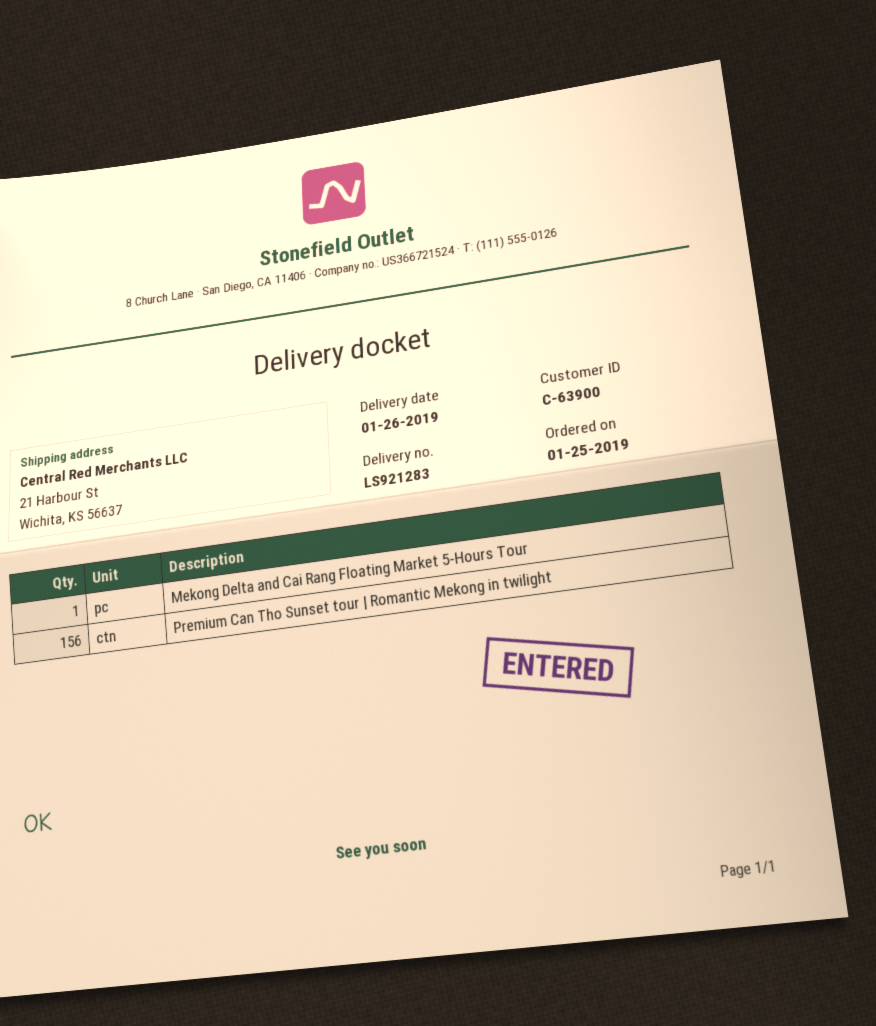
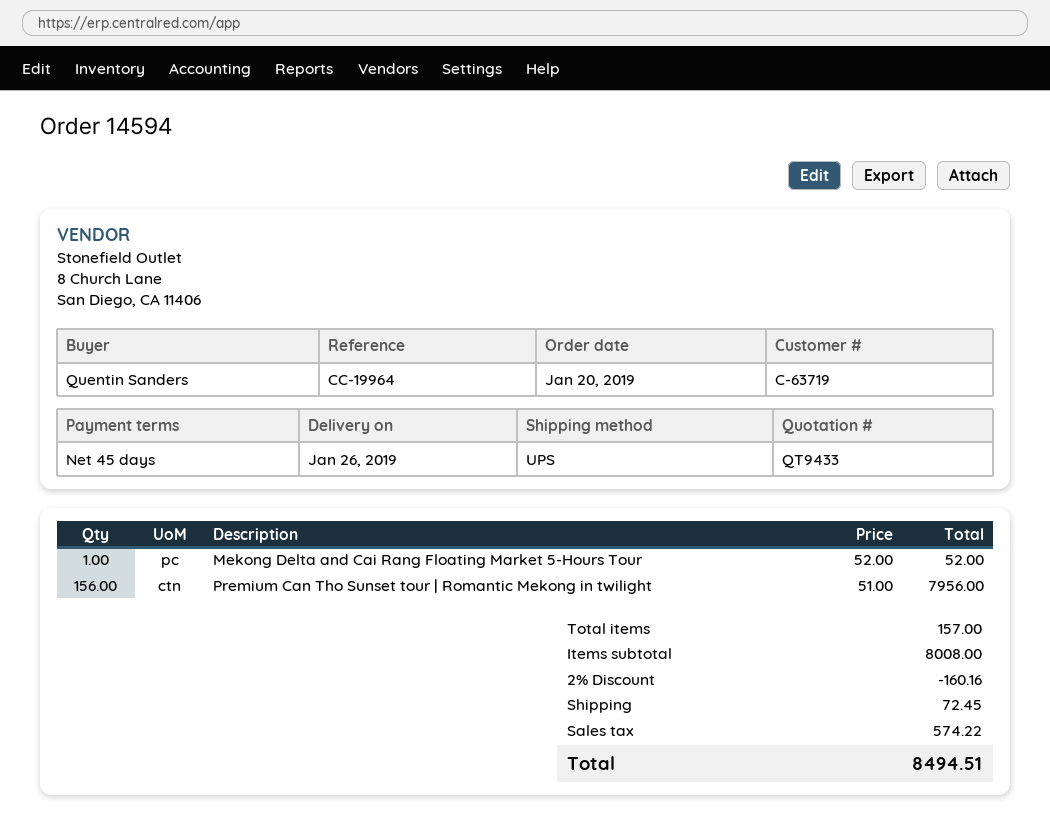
order date: 2019-01-25 -> 2019-01-20
customer number: C-63900 -> C-63719

